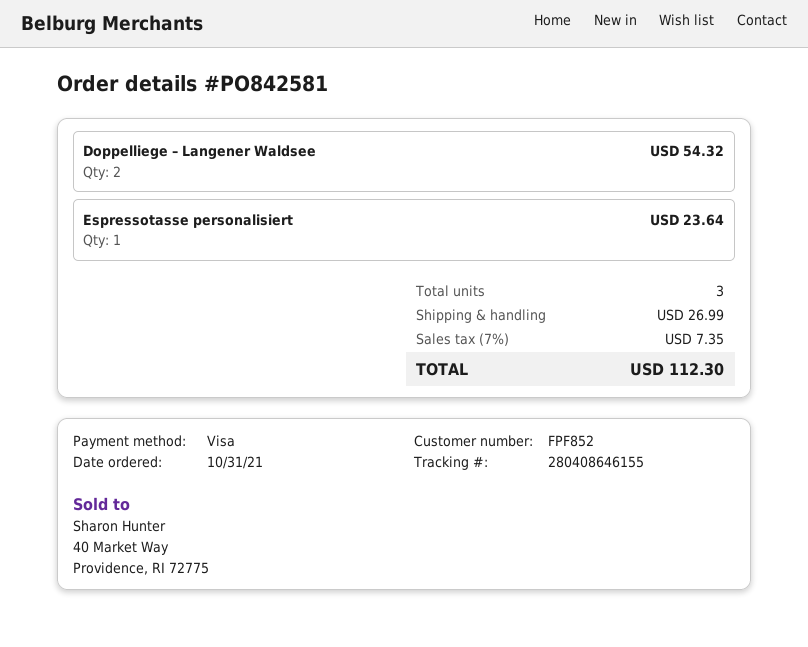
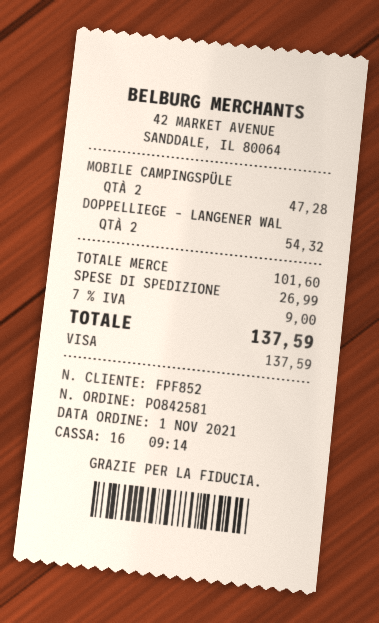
order date: 2021-10-31 -> 2021-11-01
Espressotasse personalisiert: 1 for 23.64 -> none
MOBILE CAMPINGSPÜLE: none -> 2 for 47.28
tax: 7% = 7.35 -> 7% = 9.00
total: 112.30 -> 137.59

